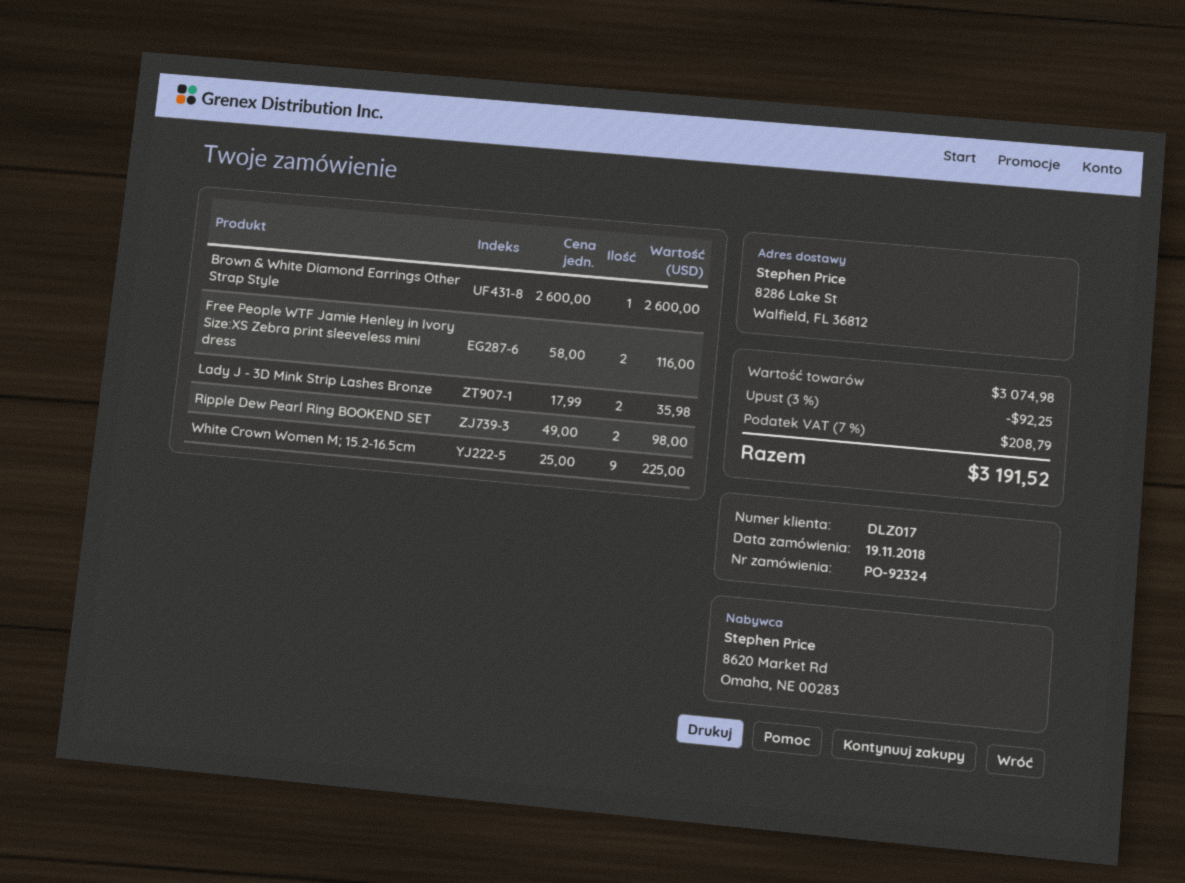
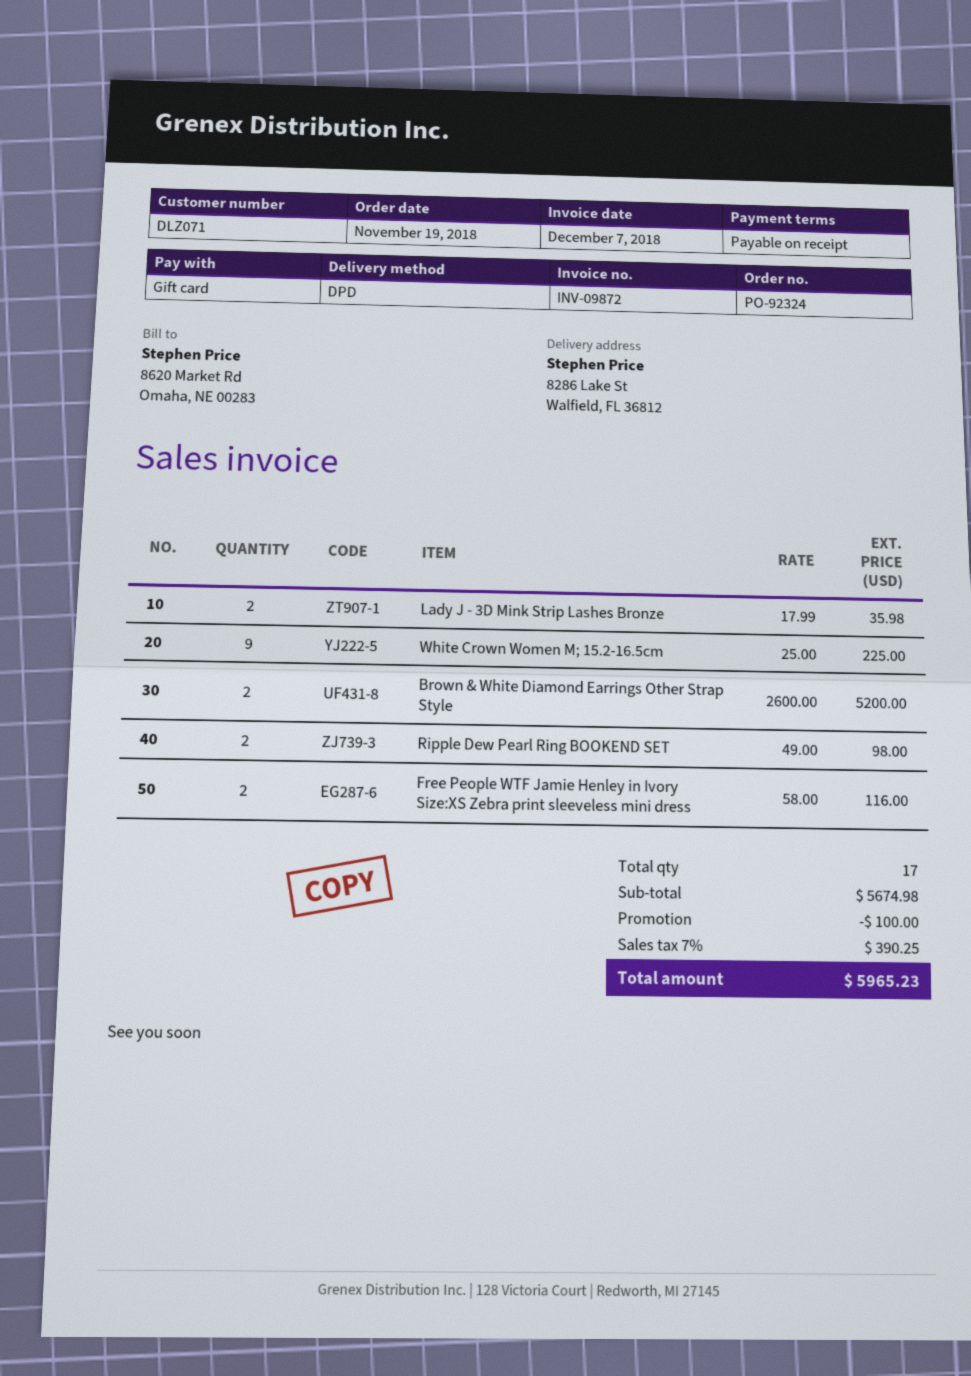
customer number: DLZ017 -> DLZ071
Brown & White Diamond Earrings Other Strap Style: 1 x 2600.00 = 2600.00 -> 2 x 2600.00 = 5200.00
subtotal: 3074.98 -> 5674.98
discount: 92.25 -> 100.00
tax: 7% = 208.79 -> 7% = 390.25
total: 3191.52 -> 5965.23

